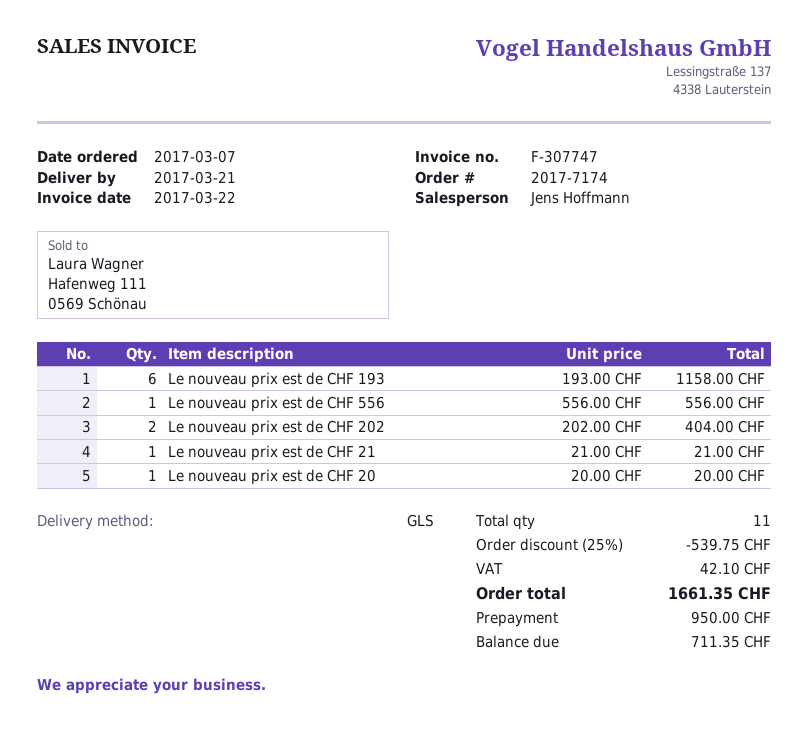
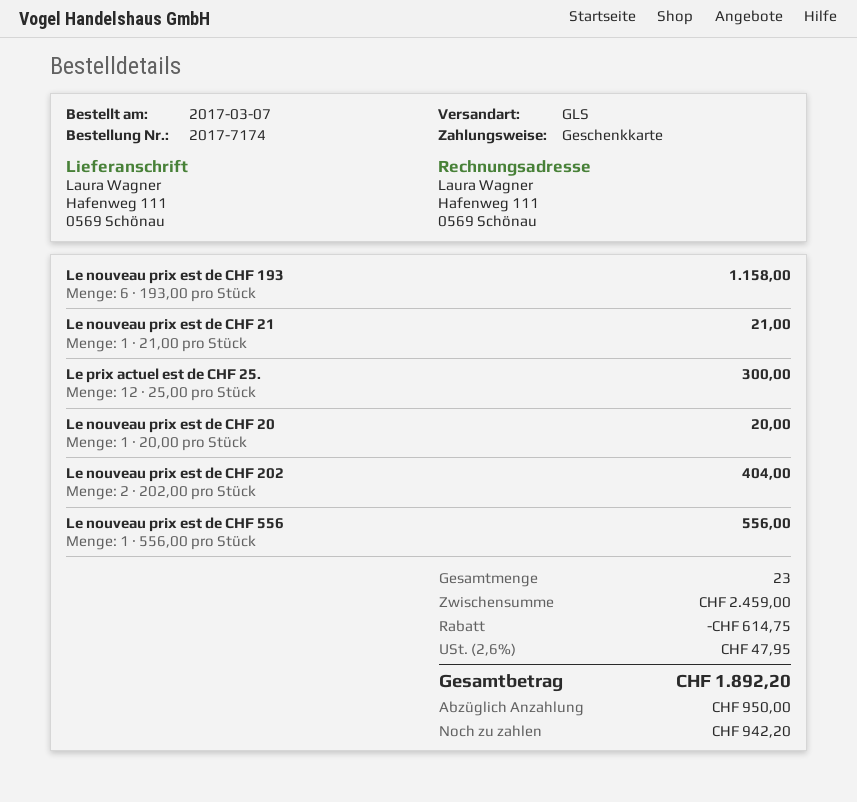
Le prix actuel est de CHF 25.: none -> 12 x 25.00 = 300.00
total quantity: 11 -> 23
discount: 539.75 -> 614.75
tax: 42.10 -> 47.95
total: 1661.35 -> 1892.20
balance: 711.35 -> 942.20

